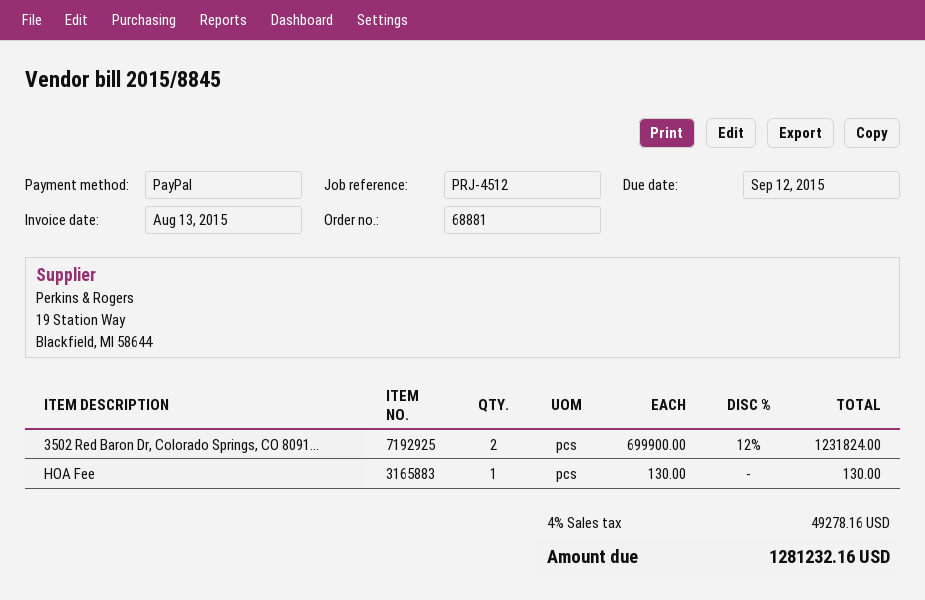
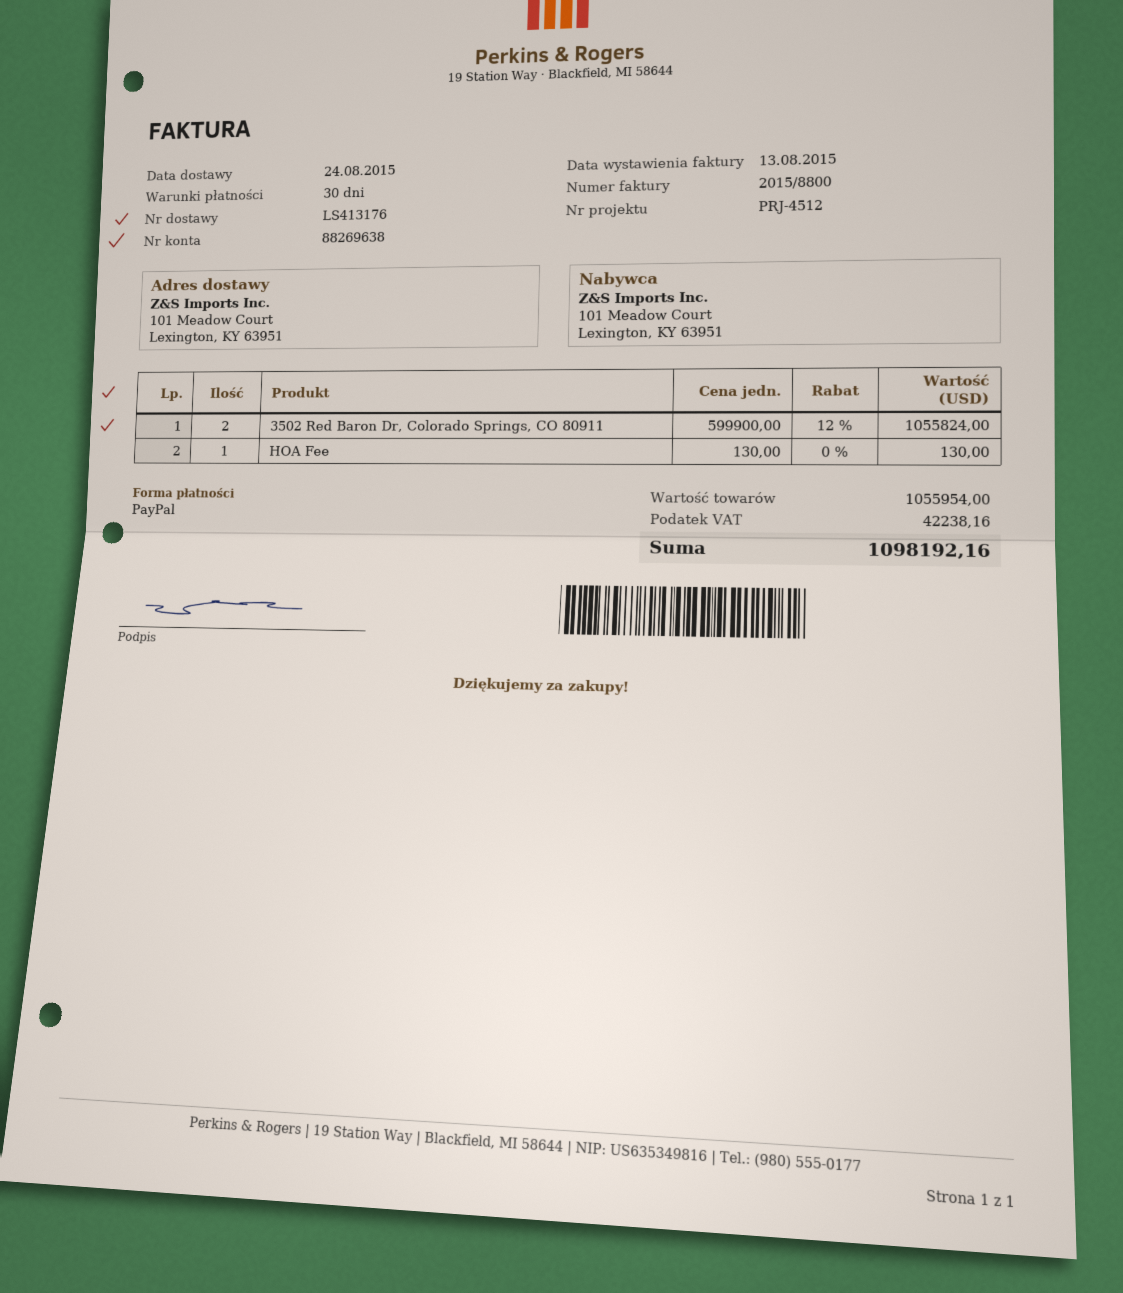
invoice number: 2015/8845 -> 2015/8800
3502 Red Baron Dr, Colorado Springs, CO 8091...: 2 x 699900.00 - 12% = 1231824.00 -> 2 x 599900.00 - 12% = 1055824.00
tax: 49278.16 -> 42238.16
total: 1281232.16 -> 1098192.16

